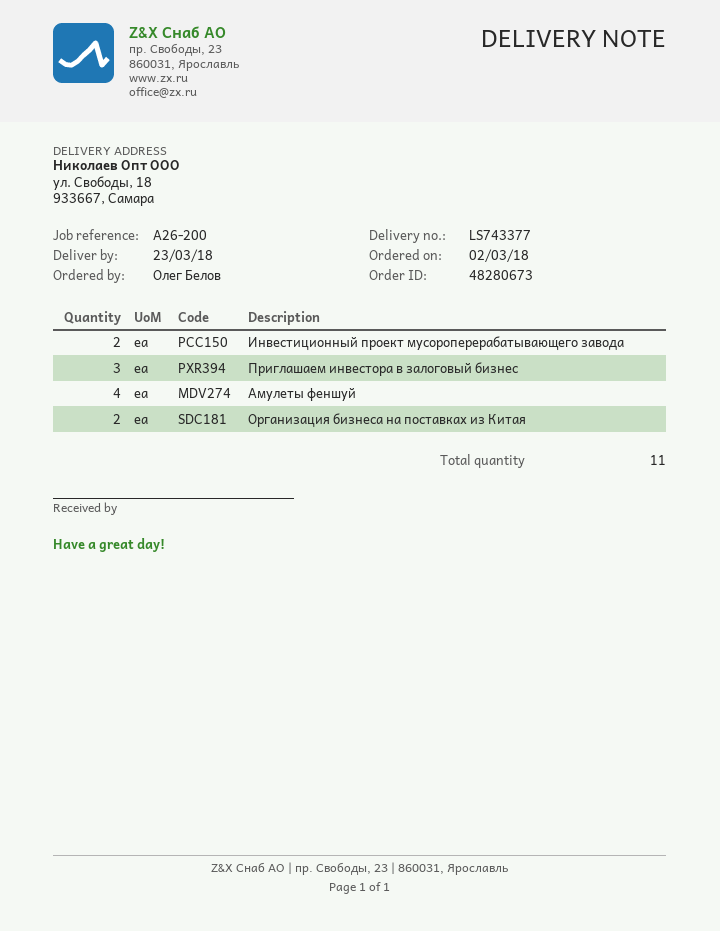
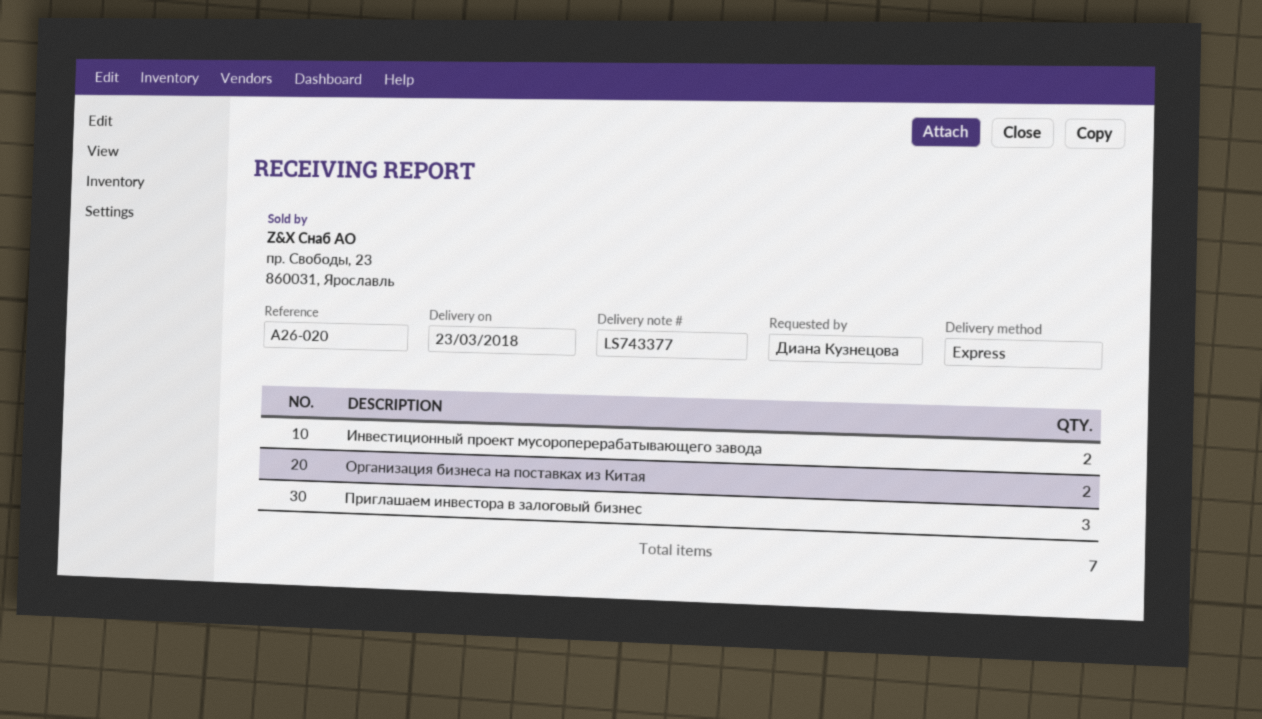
reference: A26-200 -> A26-020
ordered by: Олег Белов -> Диана Кузнецова
Амулеты феншуй: 4 -> none
total quantity: 11 -> 7

